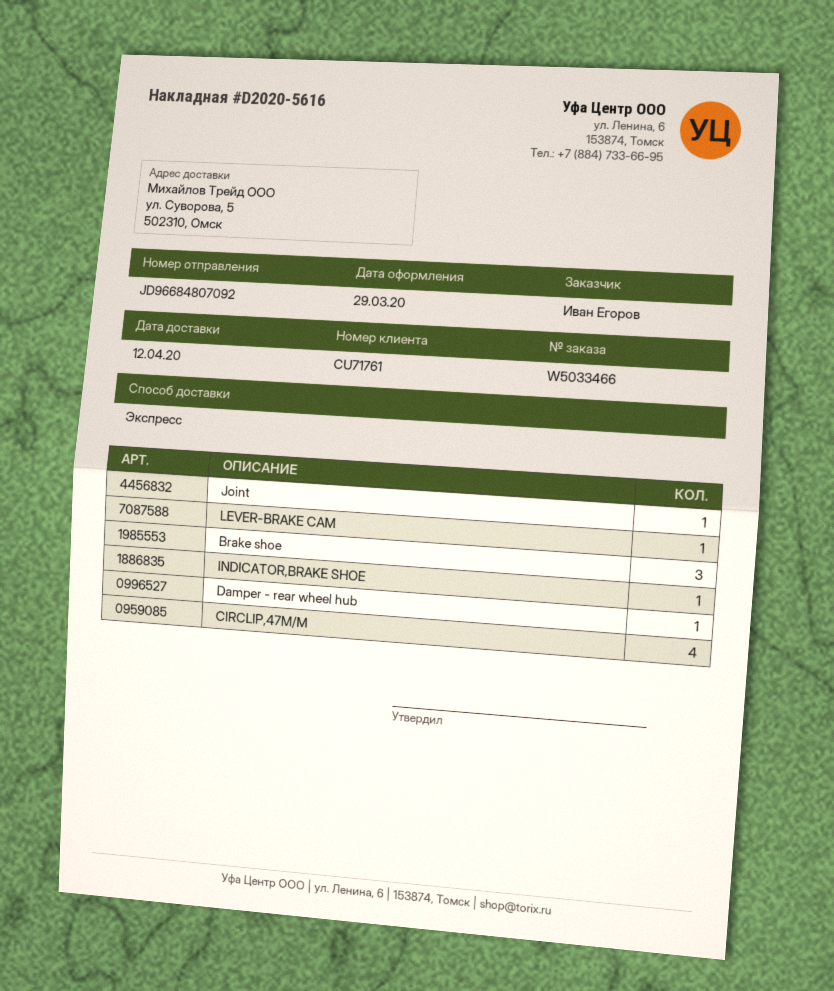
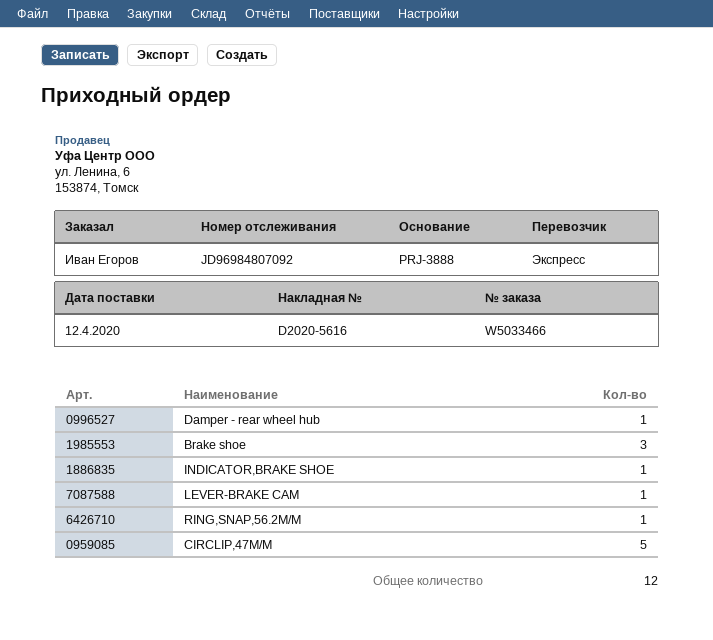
tracking number: JD96684807092 -> JD96984807092
Joint: 1 -> none
CIRCLIP,47M/M: 4 -> 5
RING,SNAP,56.2M/M: none -> 1

